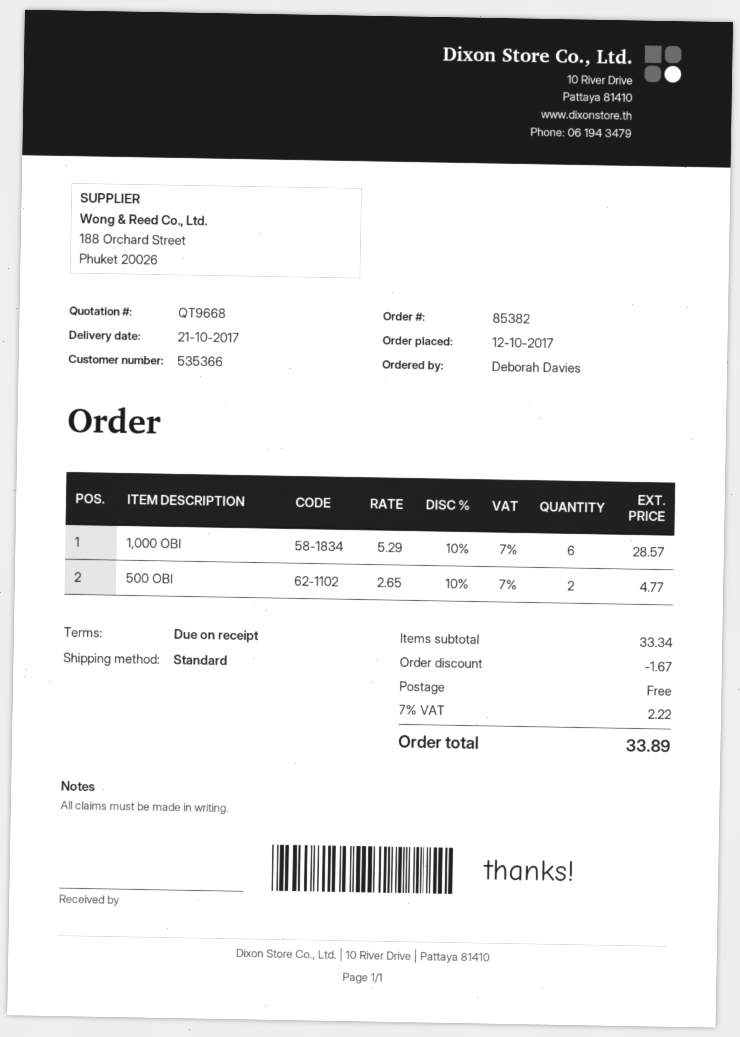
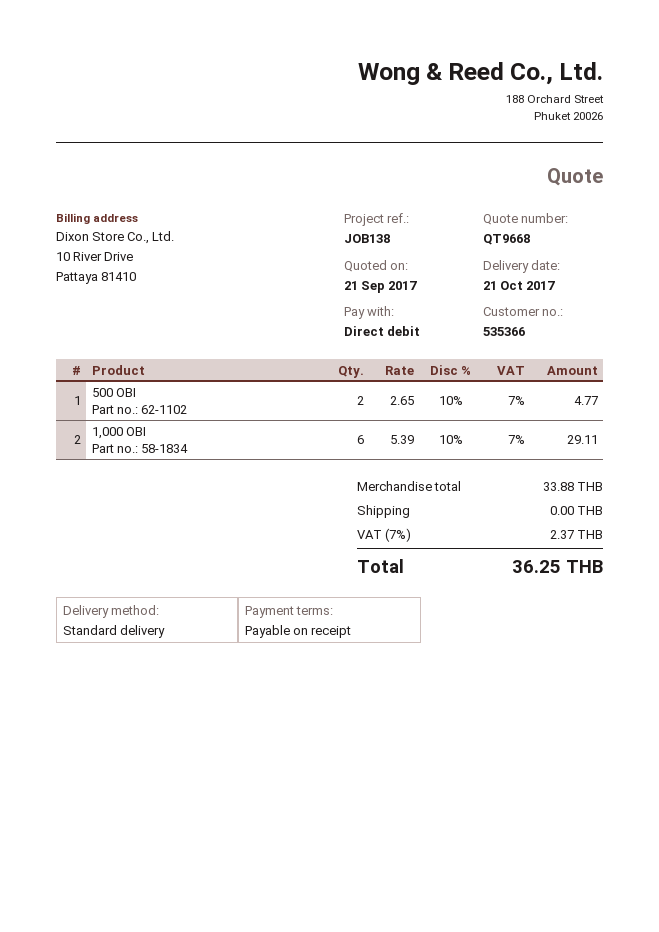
1,000 OBI: 6 x 5.29 - 10% = 28.57 -> 6 x 5.39 - 10% = 29.11
subtotal: 33.34 -> 33.88
discount: 1.67 -> none
tax: 7% = 2.22 -> 7% = 2.37
total: 33.89 -> 36.25

